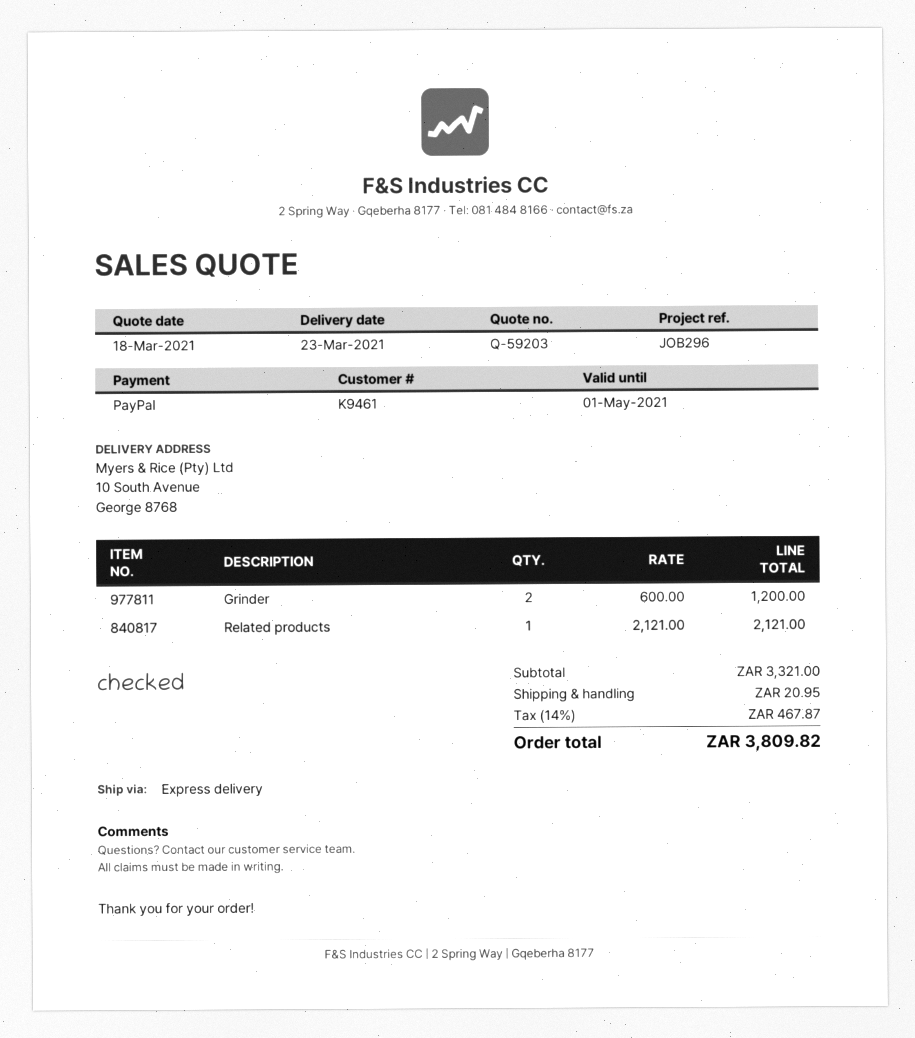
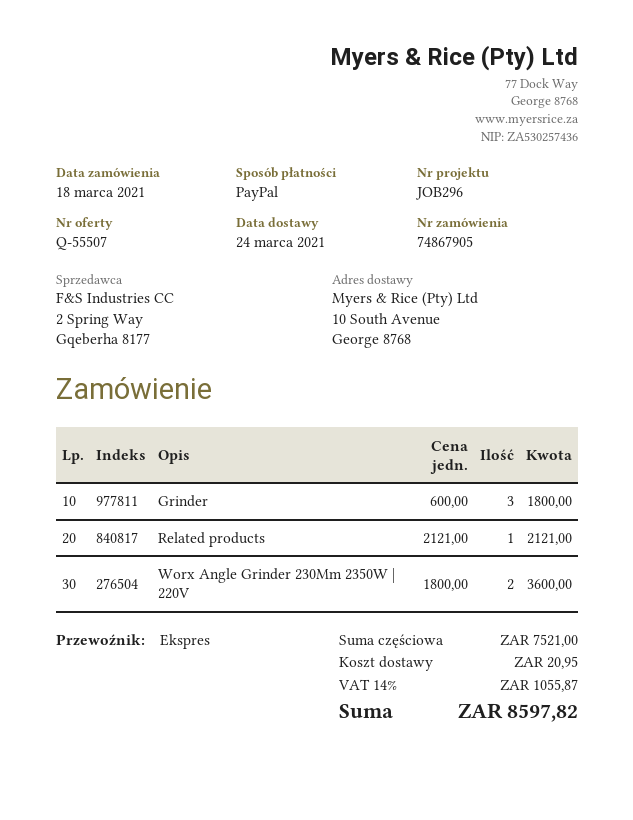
quote number: Q-59203 -> Q-55507
delivery date: 2021-03-23 -> 2021-03-24
Grinder: 2 x 600.00 = 1200.00 -> 3 x 600.00 = 1800.00
Worx Angle Grinder 230Mm 2350W | 220V: none -> 2 x 1800.00 = 3600.00
subtotal: 3321.00 -> 7521.00
tax: 14% = 467.87 -> 14% = 1055.87
total: 3809.82 -> 8597.82

